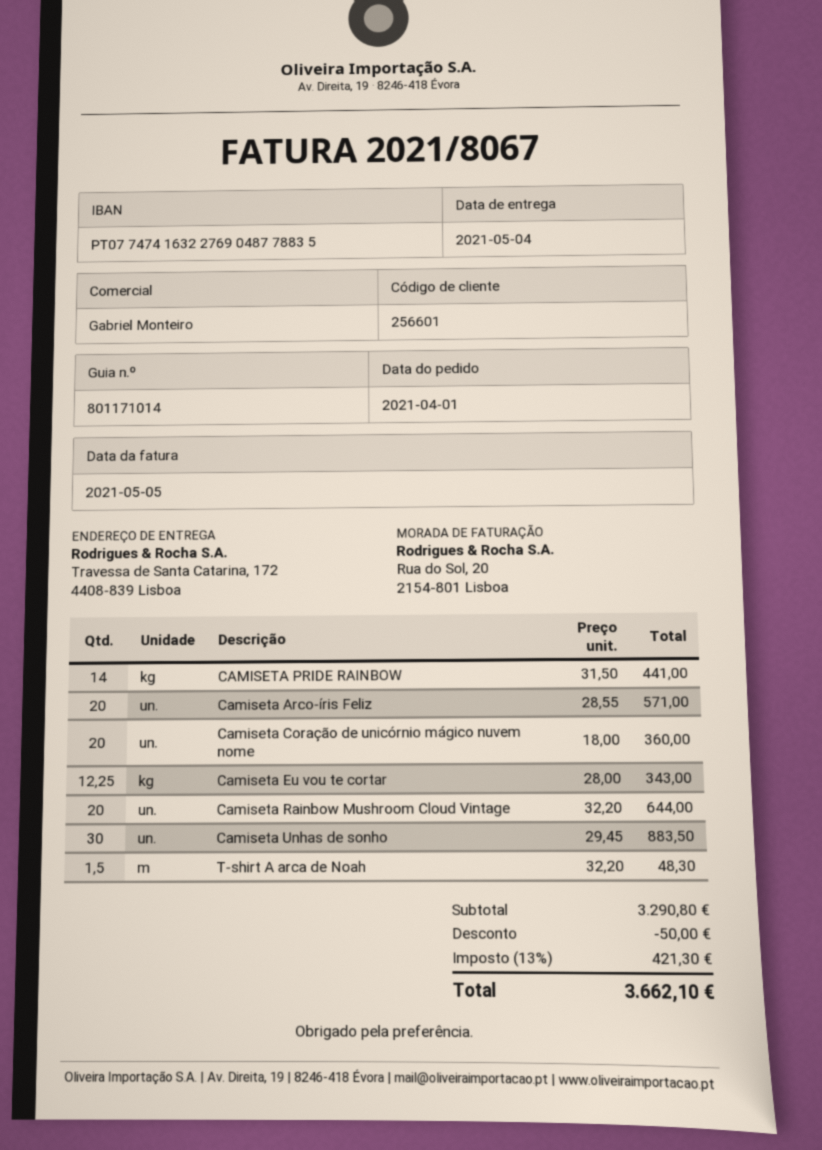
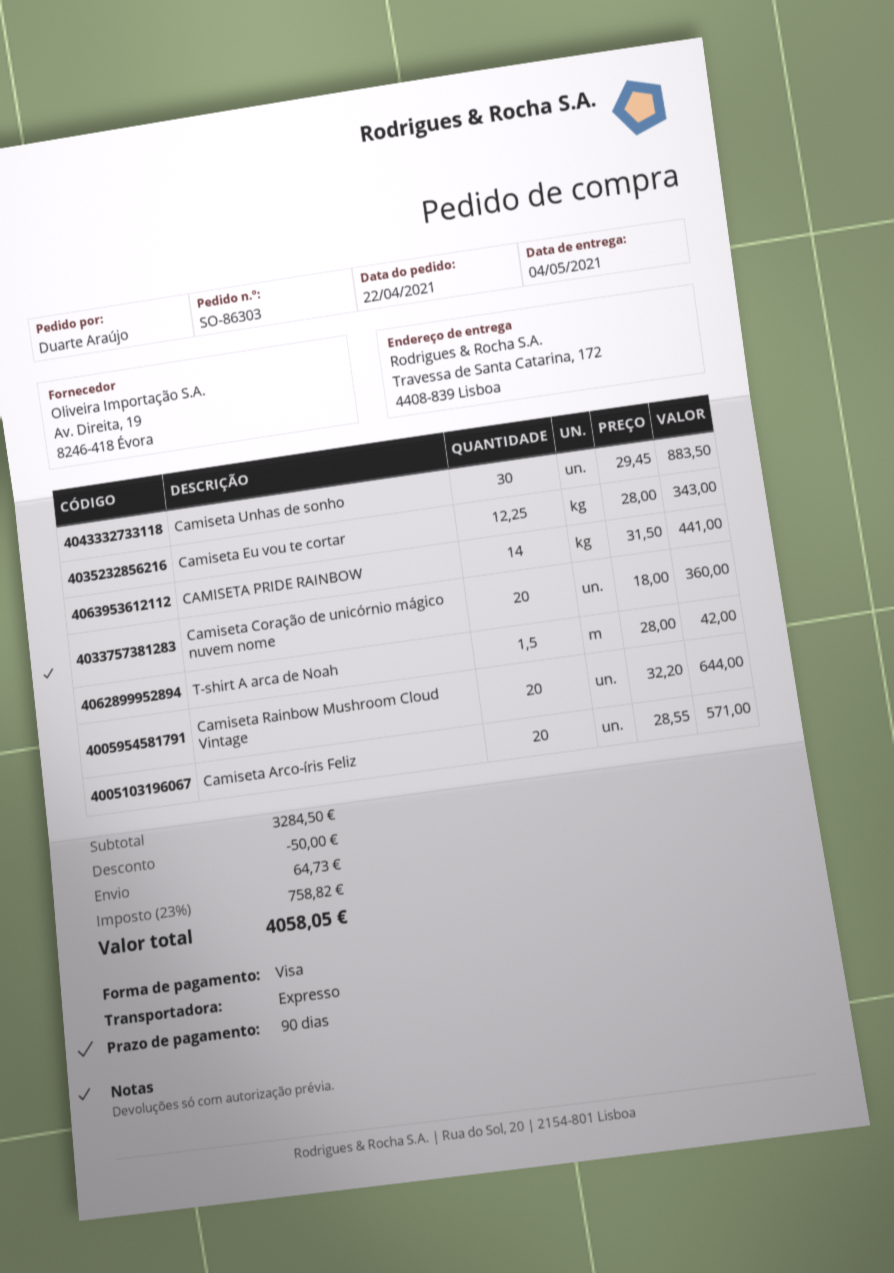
order date: 2021-04-01 -> 2021-04-22
T-shirt A arca de Noah: 1.5 x 32.20 = 48.30 -> 1.5 x 28.00 = 42.00
subtotal: 3290.80 -> 3284.50
shipping: none -> 64.73
tax: 13% = 421.30 -> 23% = 758.82
total: 3662.10 -> 4058.05

